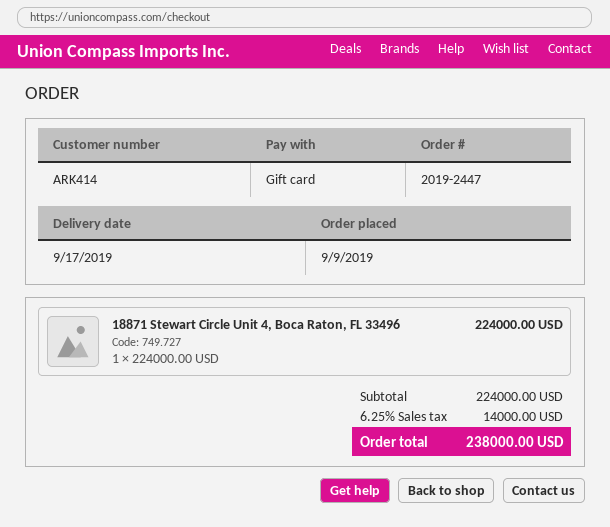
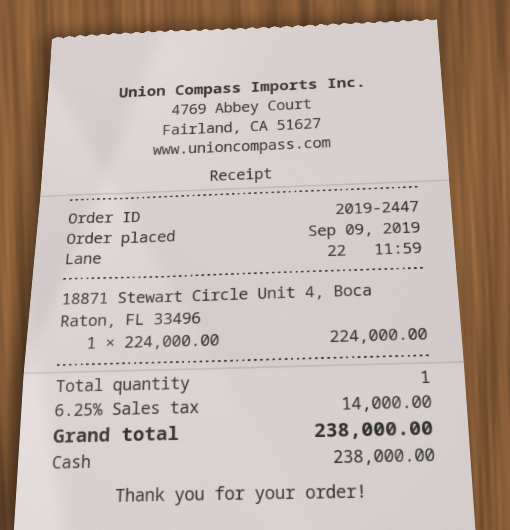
payment method: gift card -> cash

